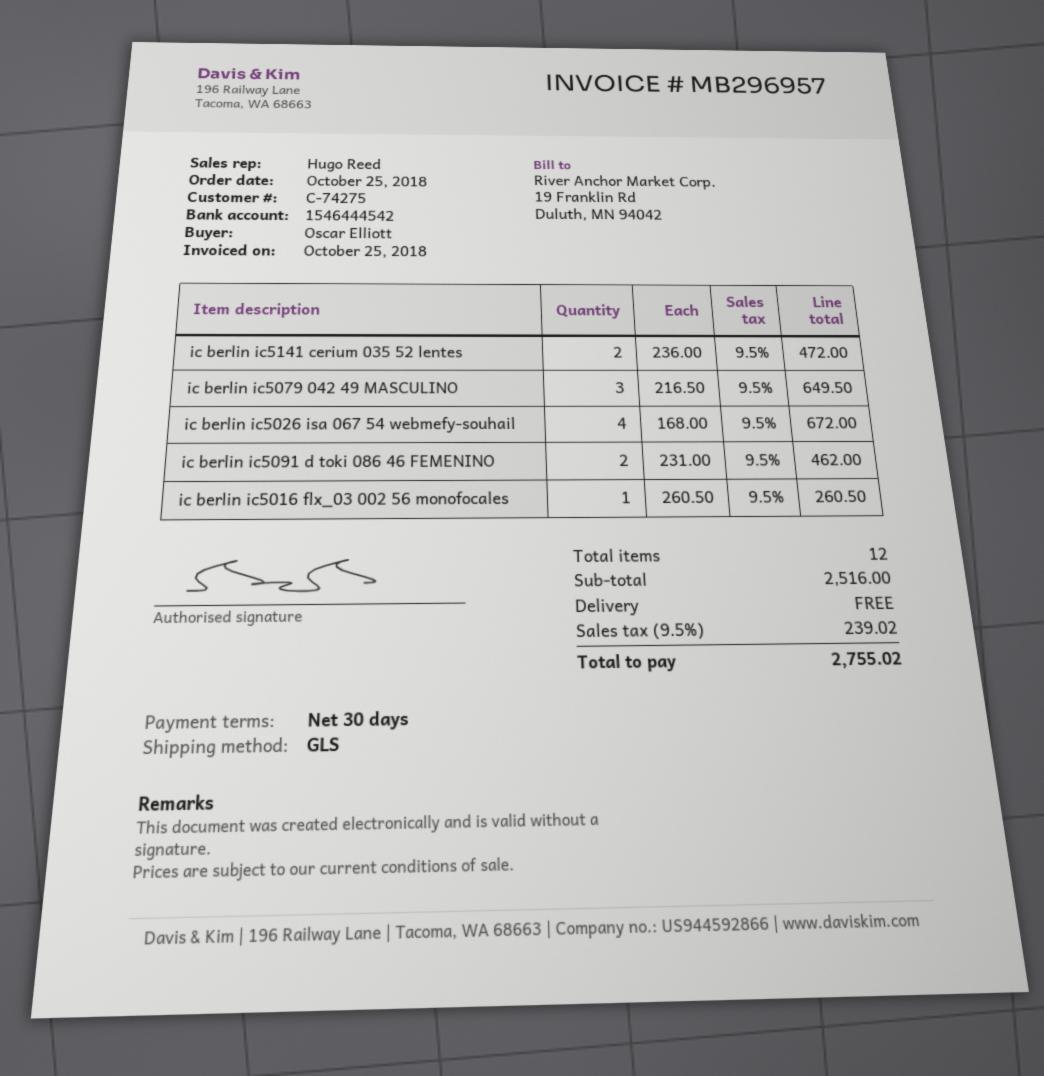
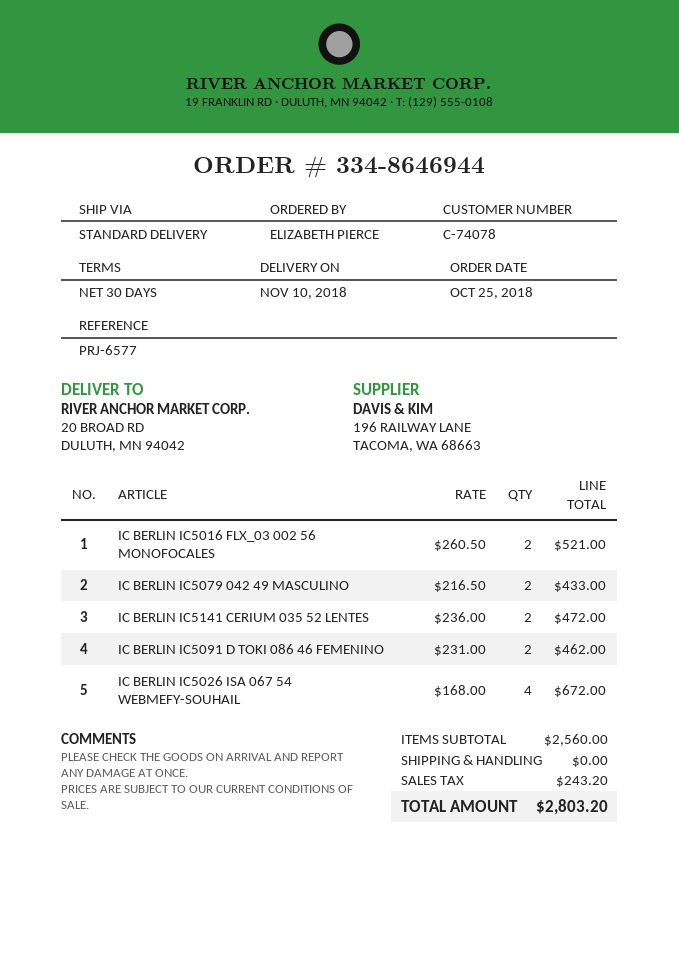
customer number: C-74275 -> C-74078
ordered by: Oscar Elliott -> ELIZABETH PIERCE
shipping method: GLS -> standard
ic berlin ic5079 042 49 MASCULINO: 3 x 216.50 = 649.50 -> 2 x 216.50 = 433.00
ic berlin ic5016 flx_03 002 56 monofocales: 1 x 260.50 = 260.50 -> 2 x 260.50 = 521.00
subtotal: 2516.00 -> 2560.00
tax: 239.02 -> 243.20
total: 2755.02 -> 2803.20

